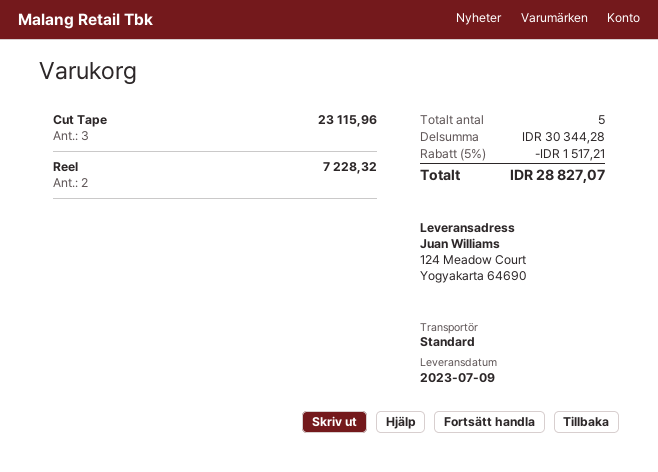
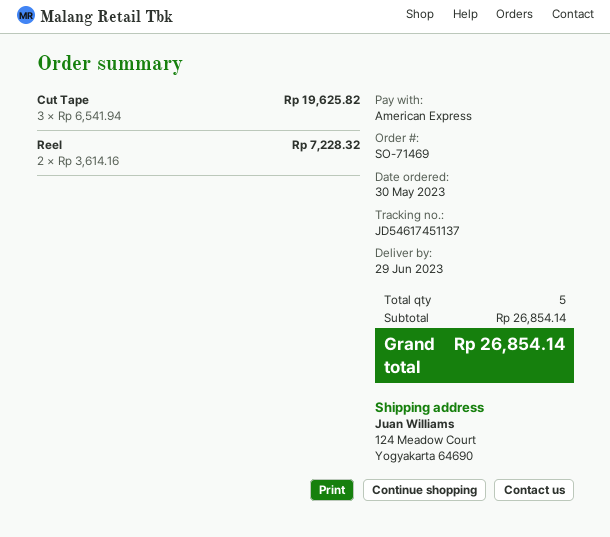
delivery date: 2023-07-09 -> 2023-06-29
Cut Tape: 3 for 23115.96 -> 3 for 19625.82
subtotal: 30344.28 -> 26854.14
discount: 5% = 1517.21 -> none
total: 28827.07 -> 26854.14

